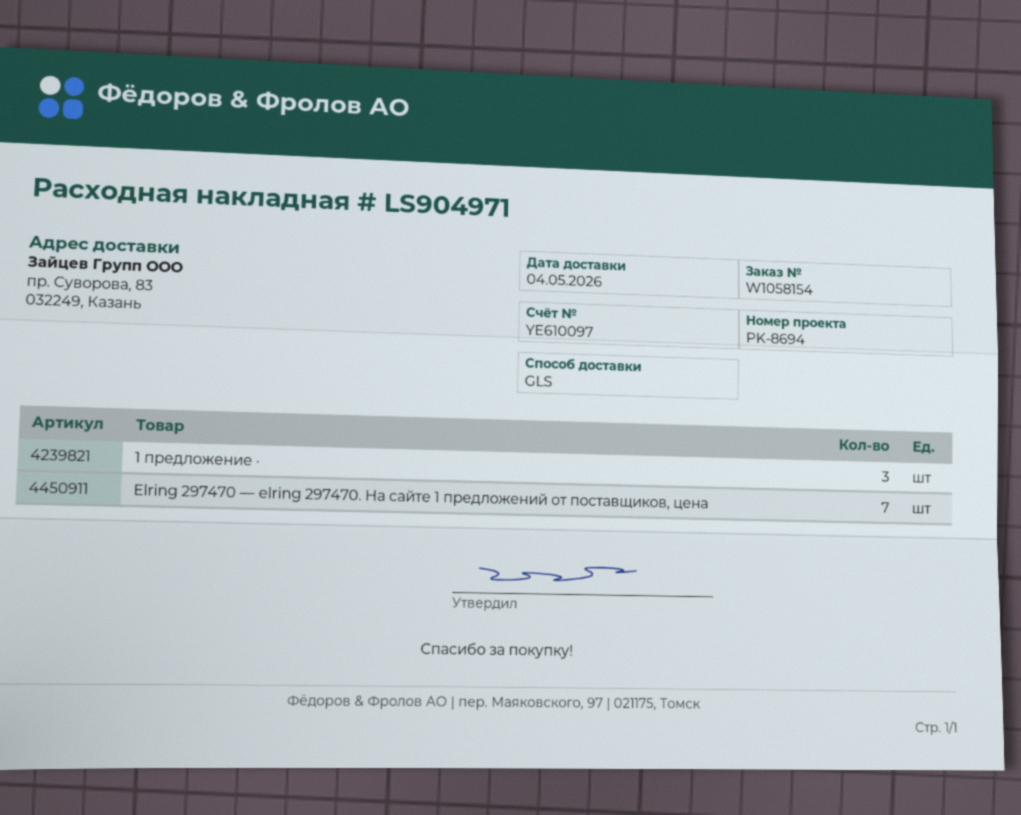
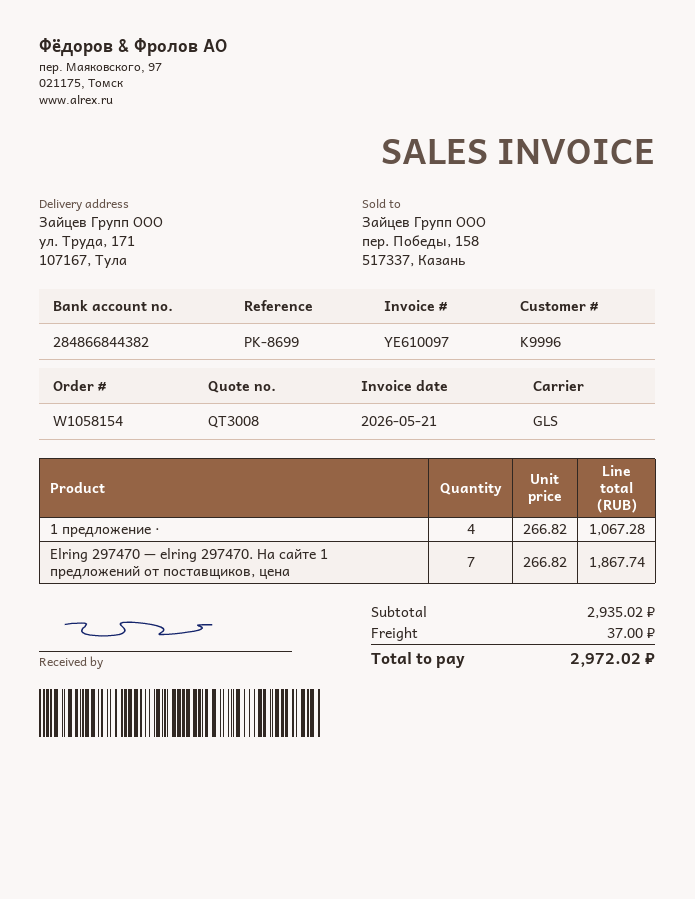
reference: PK-8694 -> PK-8699
ship to: пр. Суворова, 83, 032249, Казань -> ул. Труда, 171, 107167, Тула
1 предложение ·: 3 -> 4

